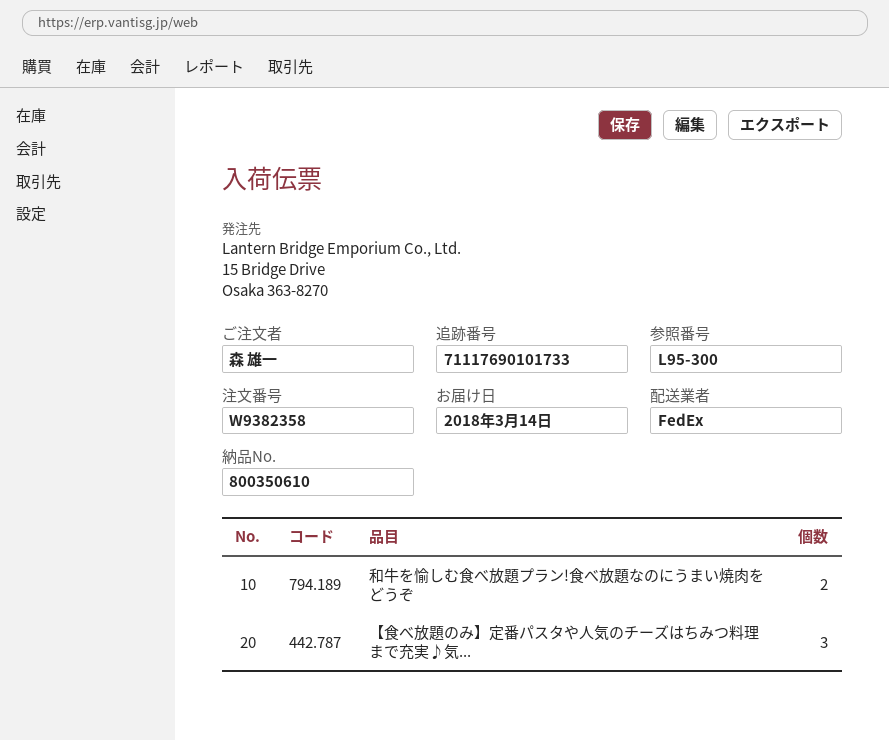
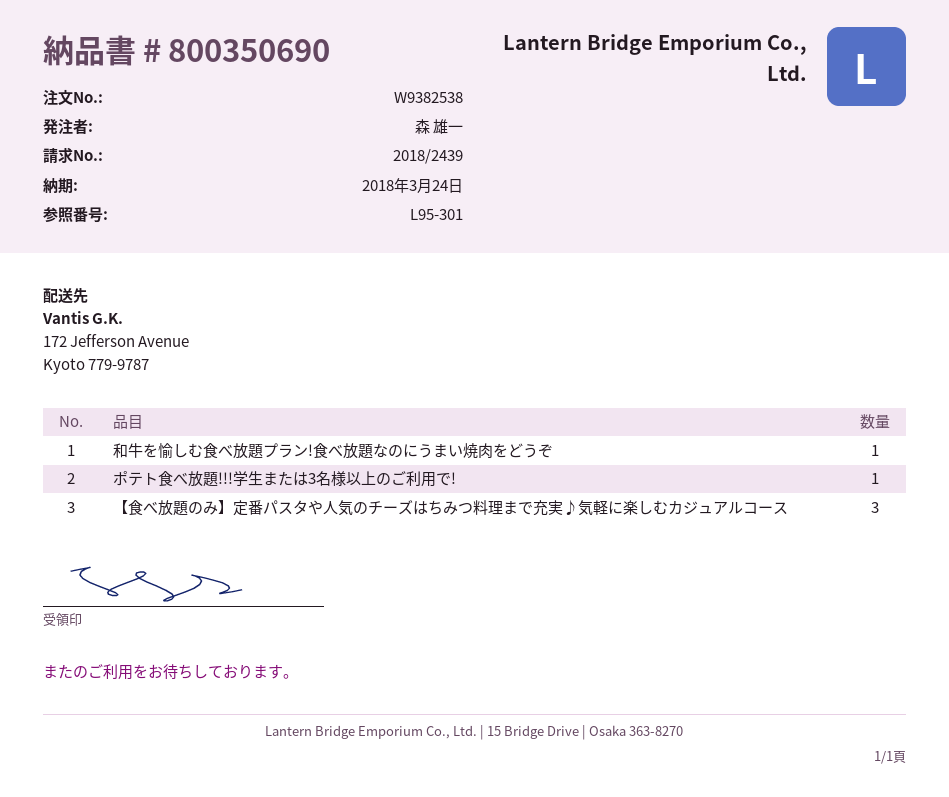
order number: W9382358 -> W9382538
delivery note number: 800350610 -> 800350690
delivery date: 2018-03-14 -> 2018-03-24
reference: L95-300 -> L95-301
和牛を愉しむ食べ放題プラン!食べ放題なのにうまい焼肉をどうぞ: 2 -> 1
ポテト食べ放題!!!学生または3名様以上のご利用で!: none -> 1

